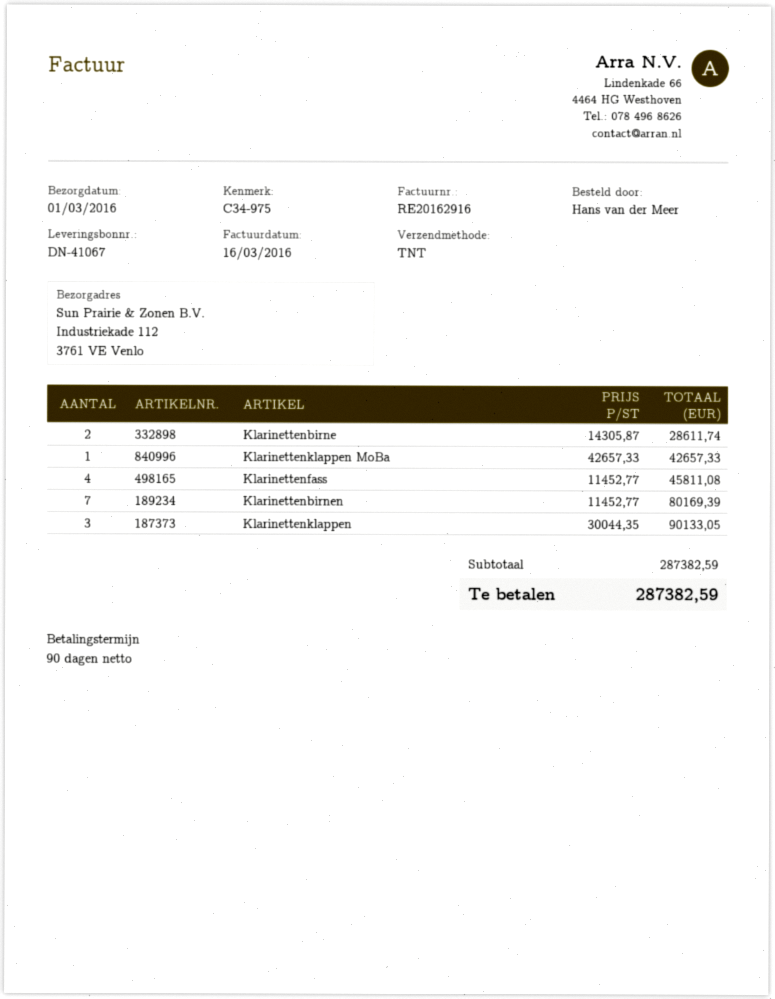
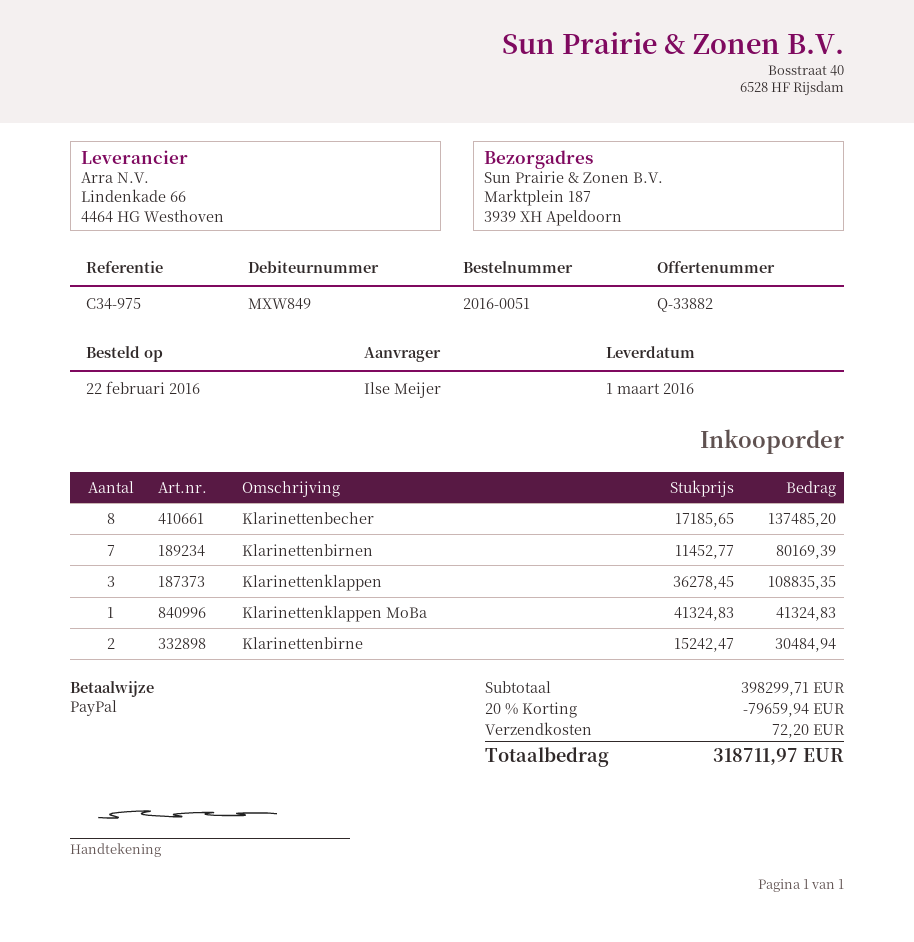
ordered by: Hans van der Meer -> Ilse Meijer
ship to: Industriekade 112, 3761 VE Venlo -> Marktplein 187, 3939 XH Apeldoorn
Klarinettenbirne: 2 x 14305.87 = 28611.74 -> 2 x 15242.47 = 30484.94
Klarinettenklappen MoBa: 1 x 42657.33 = 42657.33 -> 1 x 41324.83 = 41324.83
Klarinettenfass: 4 x 11452.77 = 45811.08 -> none
Klarinettenklappen: 3 x 30044.35 = 90133.05 -> 3 x 36278.45 = 108835.35
Klarinettenbecher: none -> 8 x 17185.65 = 137485.20
subtotal: 287382.59 -> 398299.71
discount: none -> 20% = 79659.94
shipping: none -> 72.20
total: 287382.59 -> 318711.97

